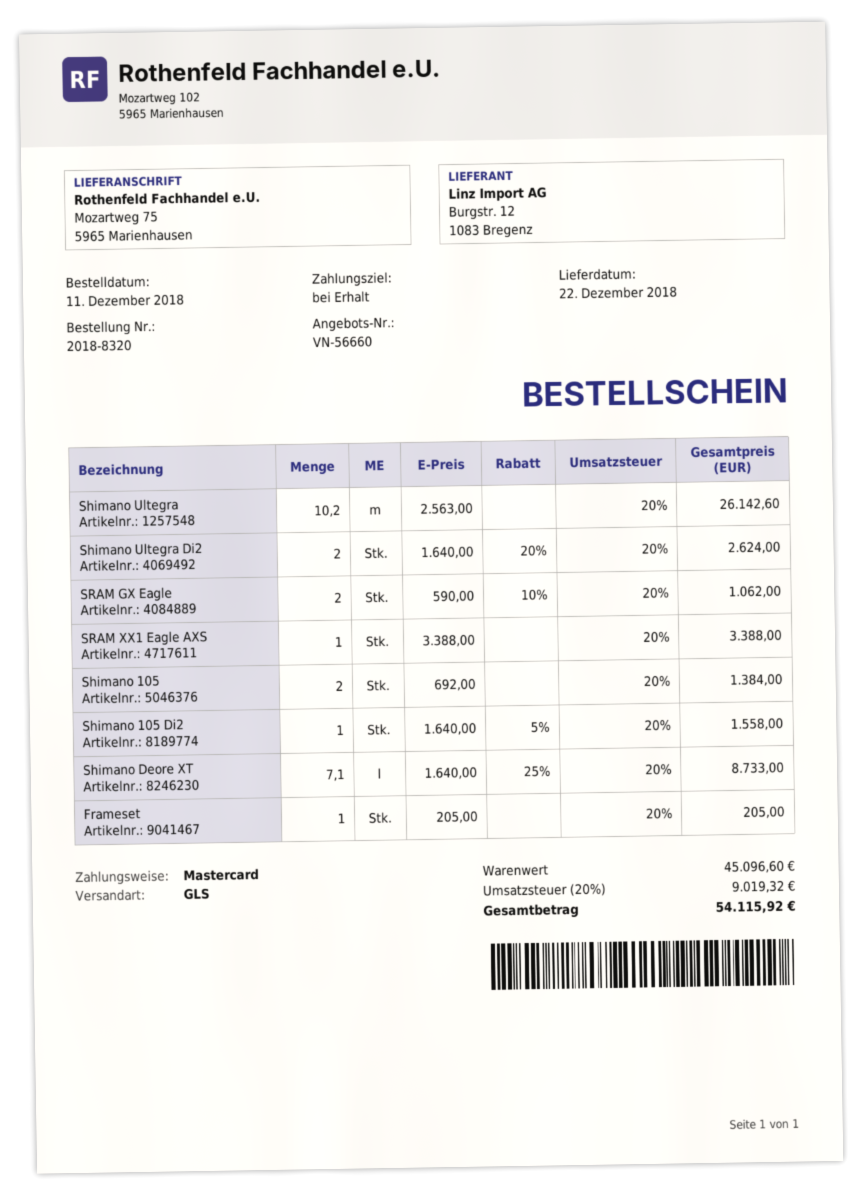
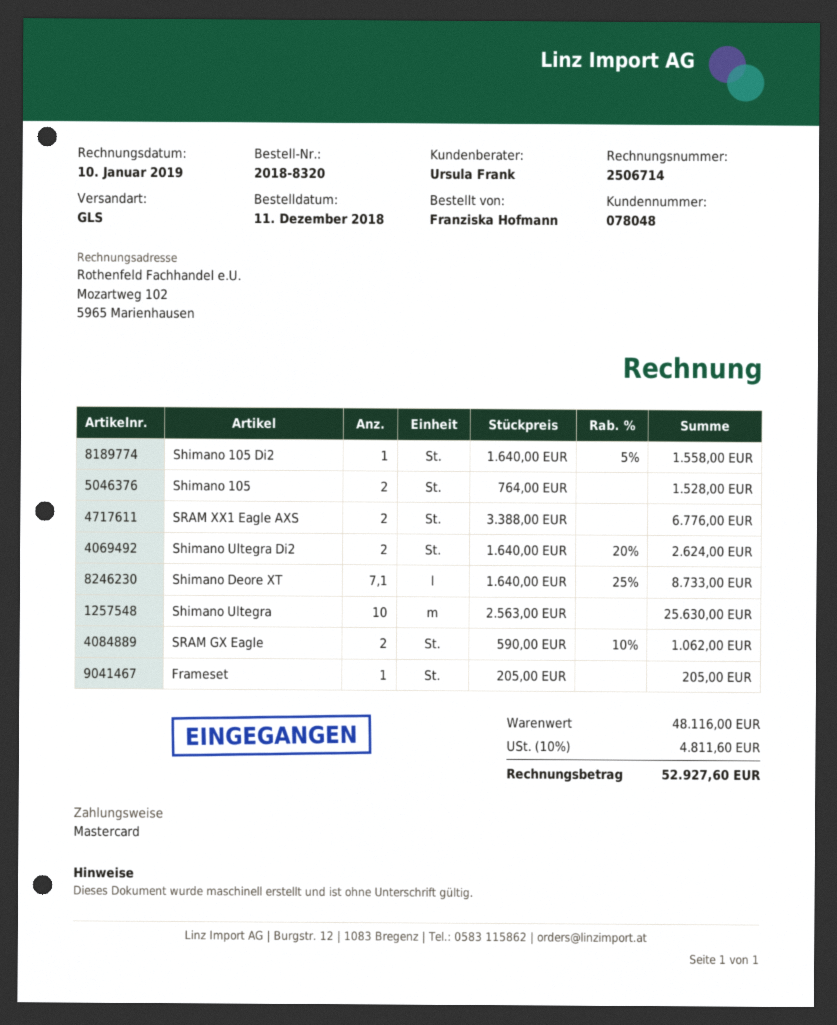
Shimano Ultegra: 10.2 x 2563.00 = 26142.60 -> 10 x 2563.00 = 25630.00
SRAM XX1 Eagle AXS: 1 x 3388.00 = 3388.00 -> 2 x 3388.00 = 6776.00
Shimano 105: 2 x 692.00 = 1384.00 -> 2 x 764.00 = 1528.00
subtotal: 45096.60 -> 48116.00
tax: 20% = 9019.32 -> 10% = 4811.60
total: 54115.92 -> 52927.60

